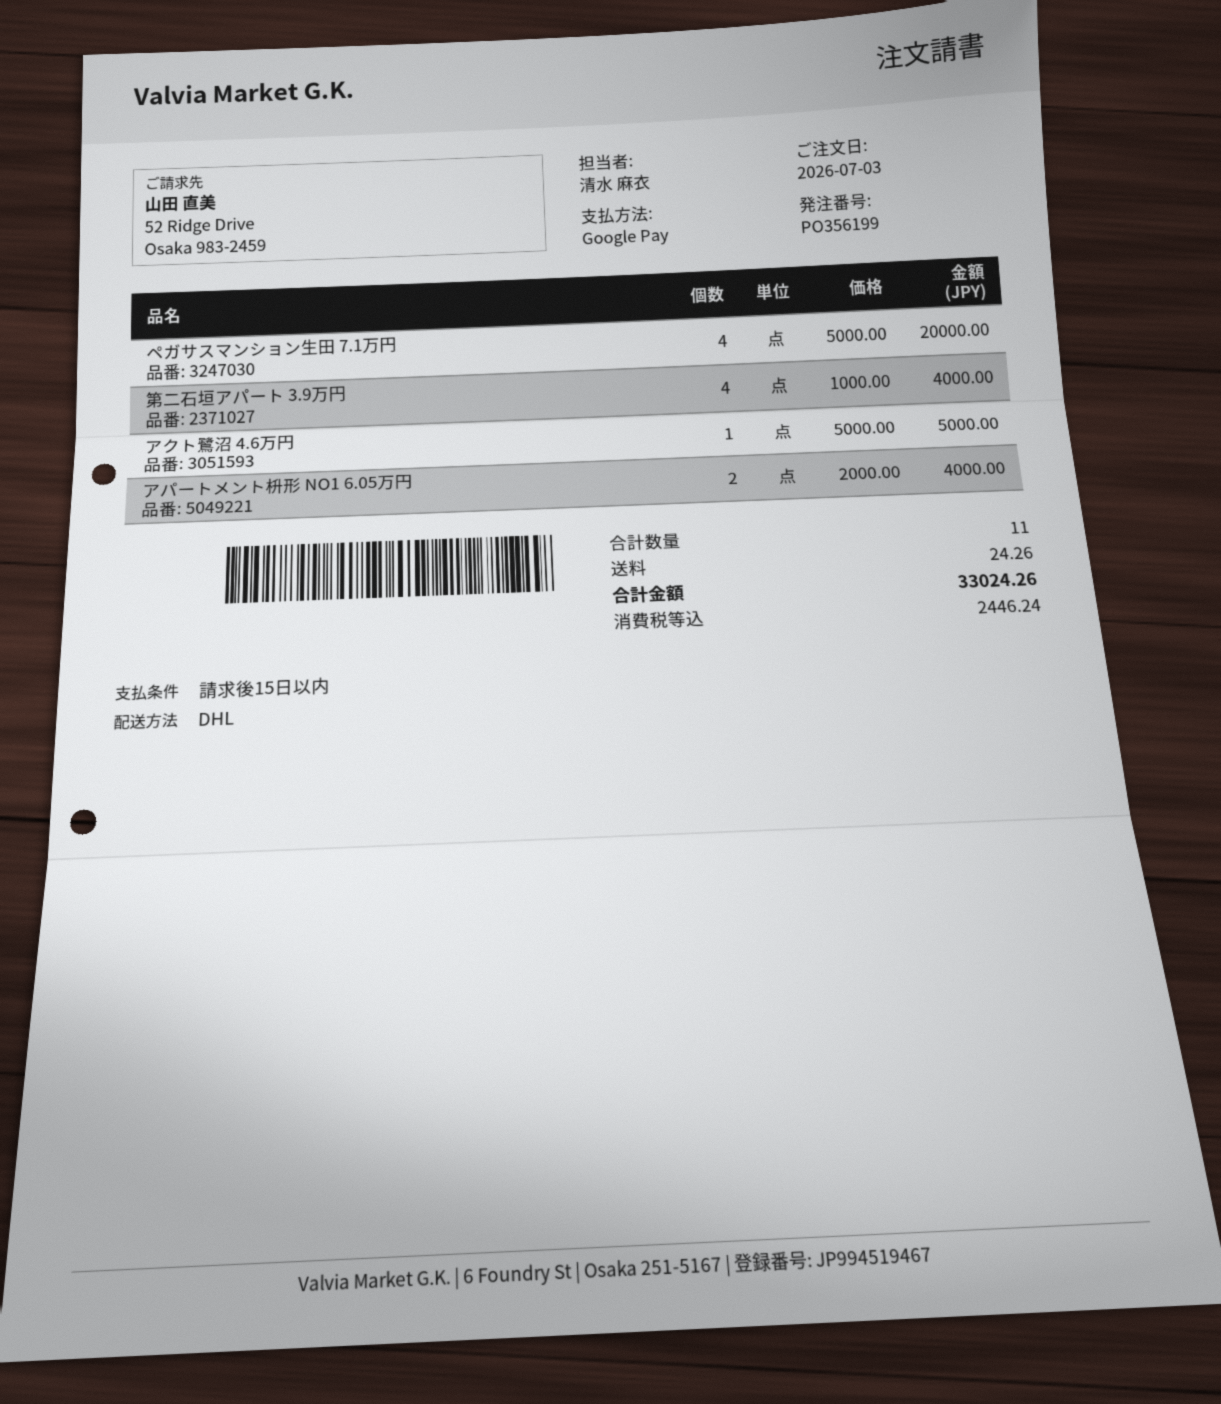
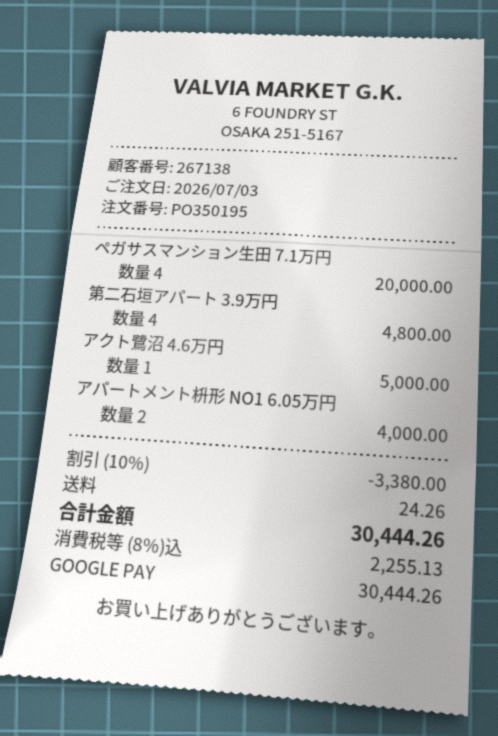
order number: PO356199 -> PO350195
第二石垣アパート 3.9万円: 4 for 4000.00 -> 4 for 4800.00
discount: none -> 10% = 3380.00
tax: 2446.24 -> 2255.13
total: 33024.26 -> 30444.26

